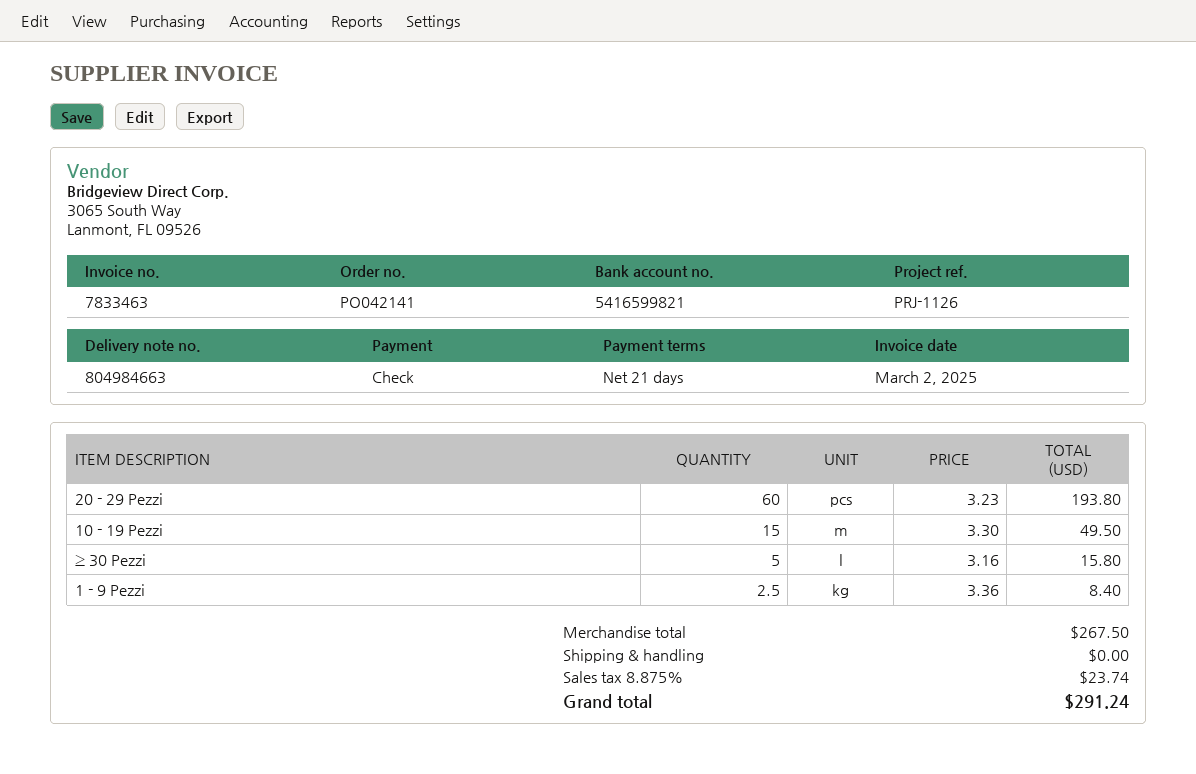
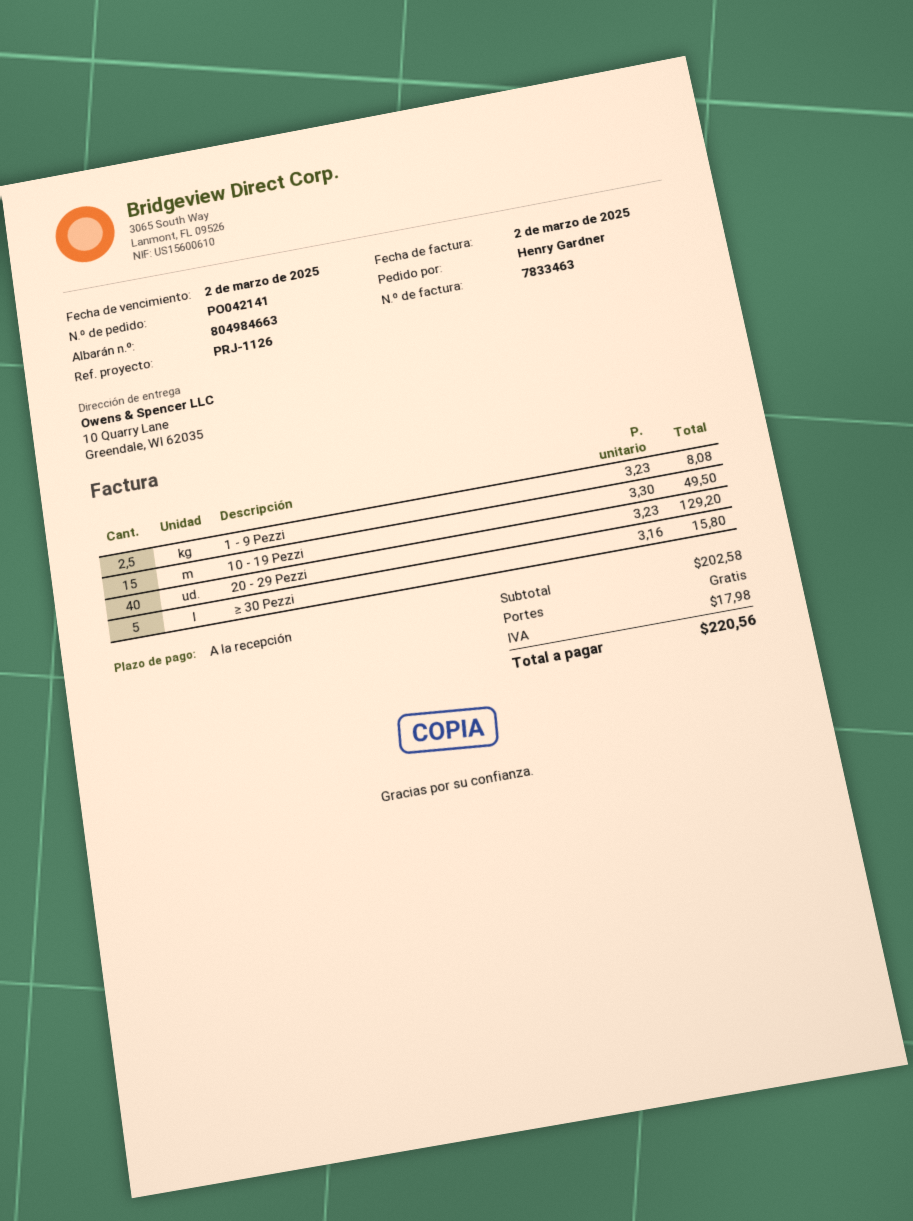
payment terms: 21 days -> on receipt
20 - 29 Pezzi: 60 x 3.23 = 193.80 -> 40 x 3.23 = 129.20
1 - 9 Pezzi: 2.5 x 3.36 = 8.40 -> 2.5 x 3.23 = 8.08
subtotal: 267.50 -> 202.58
tax: 23.74 -> 17.98
total: 291.24 -> 220.56

